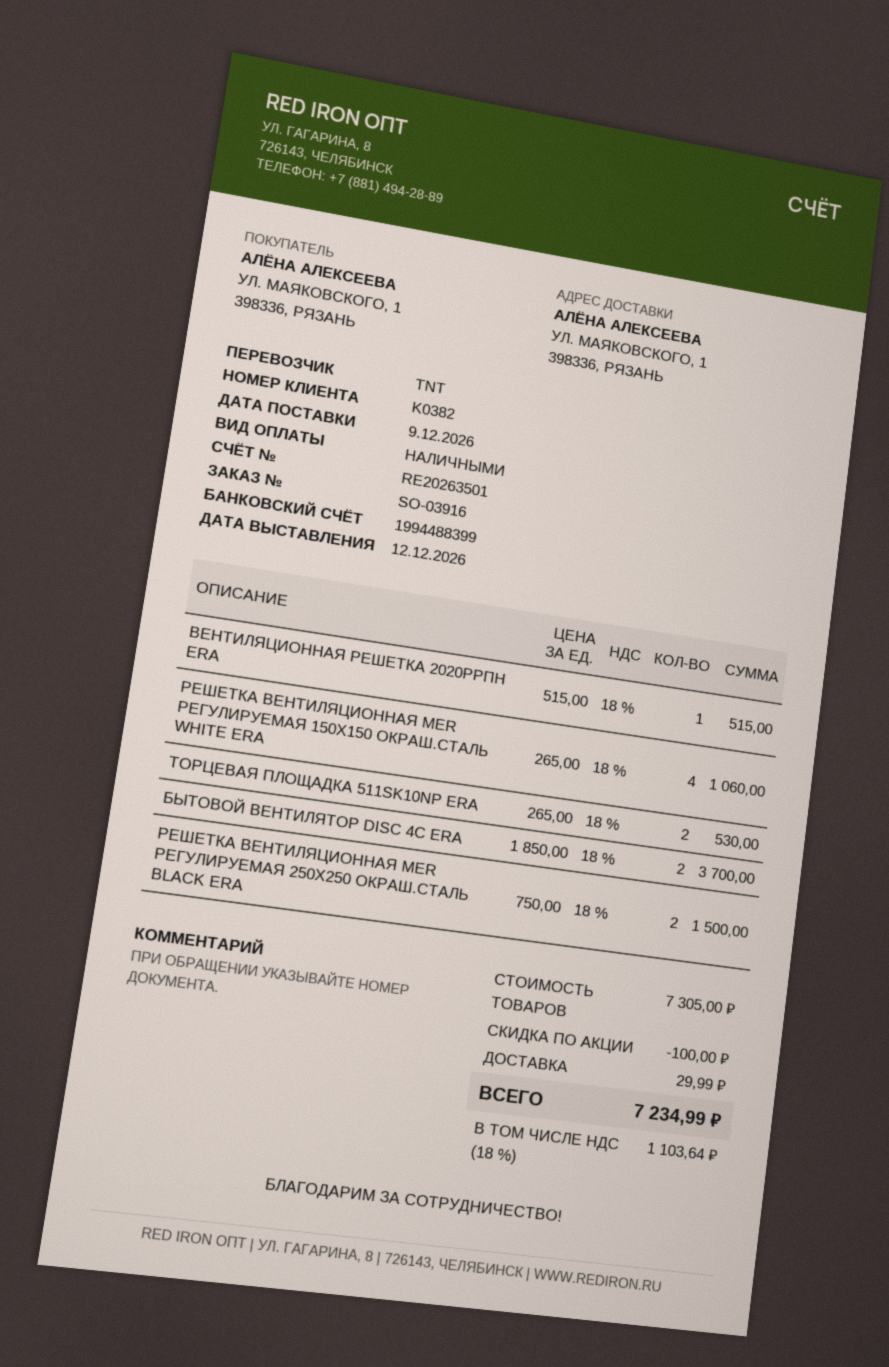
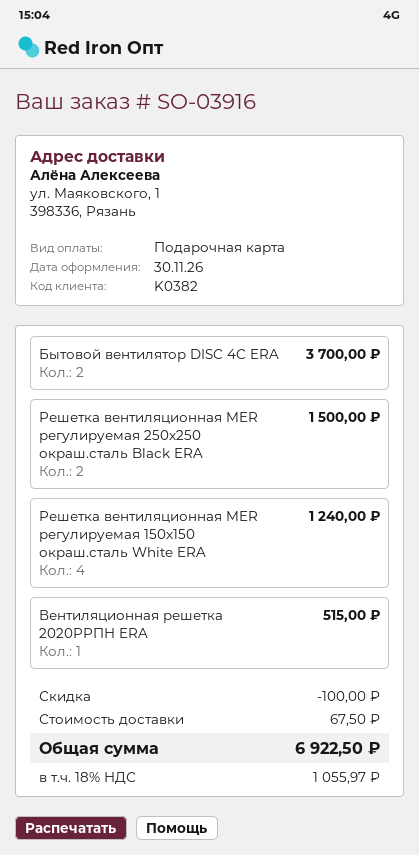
payment method: cash -> gift card
РЕШЕТКА ВЕНТИЛЯЦИОННАЯ MER РЕГУЛИРУЕМАЯ 150X150 ОКРАШ.СТАЛЬ WHITE ERA: 4 for 1060.00 -> 4 for 1240.00
ТОРЦЕВАЯ ПЛОЩАДКА 511SK10NP ERA: 2 for 530.00 -> none
shipping: 29.99 -> 67.50
tax: 18% = 1103.64 -> 18% = 1055.97
total: 7234.99 -> 6922.50

